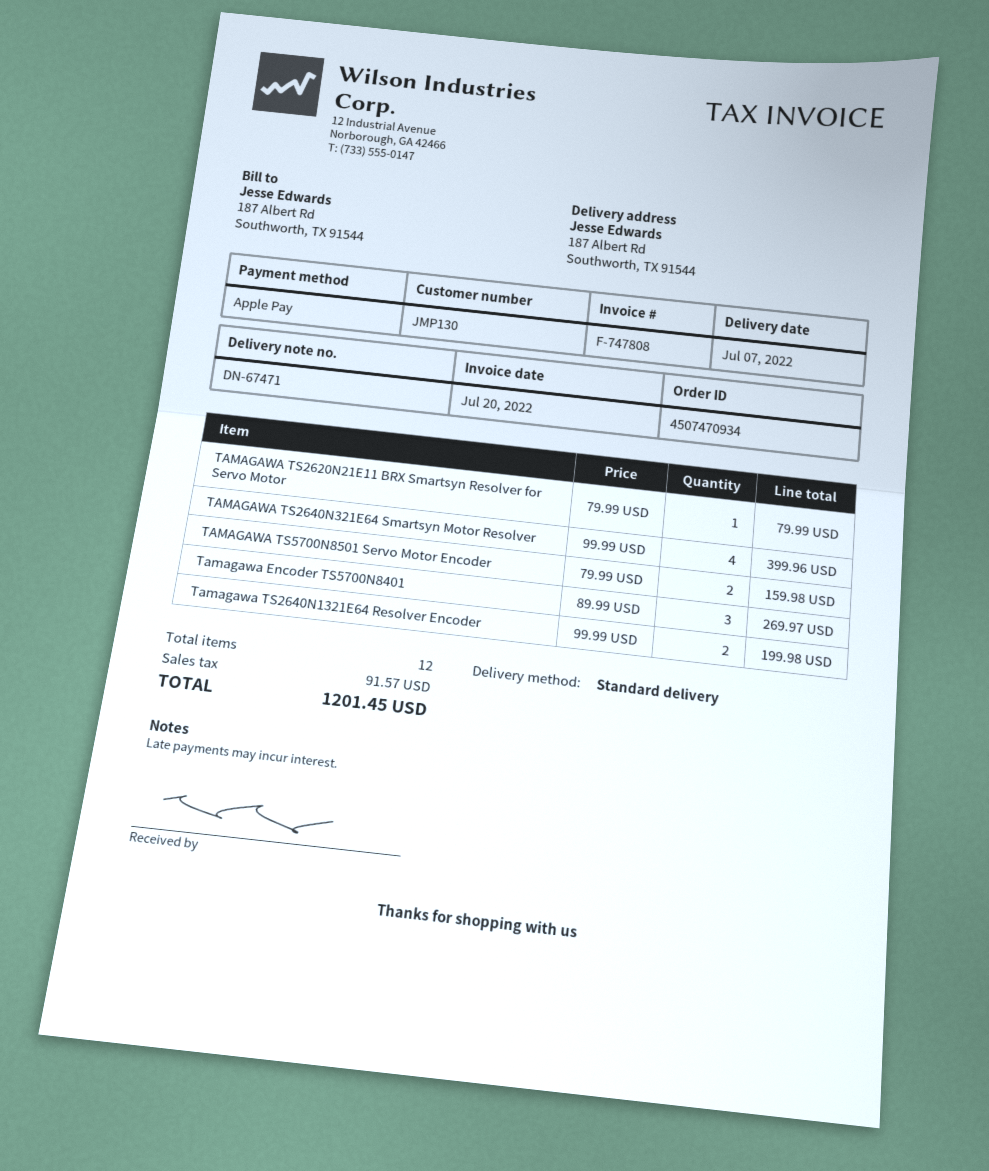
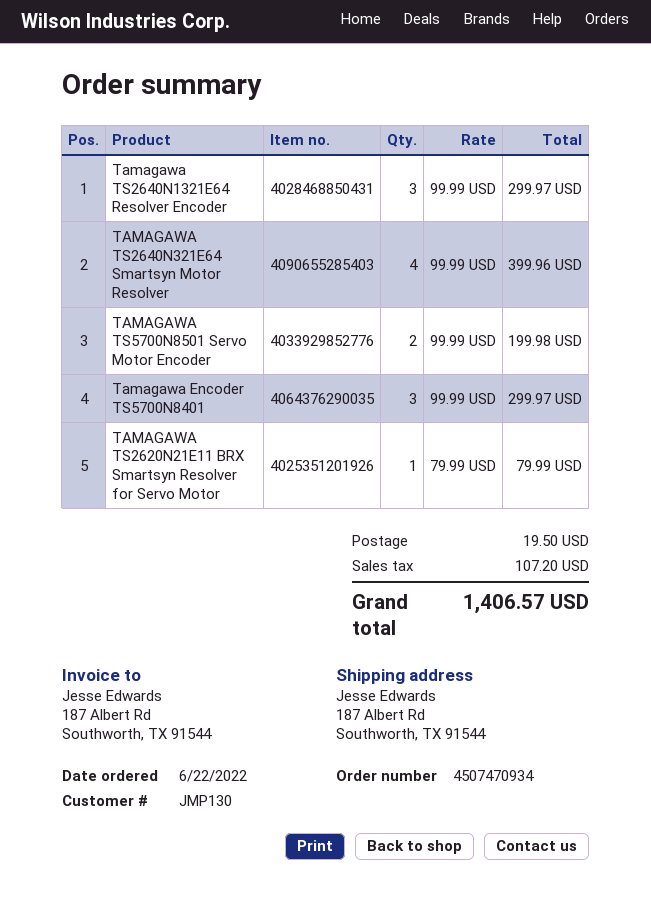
TAMAGAWA TS5700N8501 Servo Motor Encoder: 2 x 79.99 = 159.98 -> 2 x 99.99 = 199.98
Tamagawa Encoder TS5700N8401: 3 x 89.99 = 269.97 -> 3 x 99.99 = 299.97
Tamagawa TS2640N1321E64 Resolver Encoder: 2 x 99.99 = 199.98 -> 3 x 99.99 = 299.97
shipping: none -> 19.50
tax: 91.57 -> 107.20
total: 1201.45 -> 1406.57

